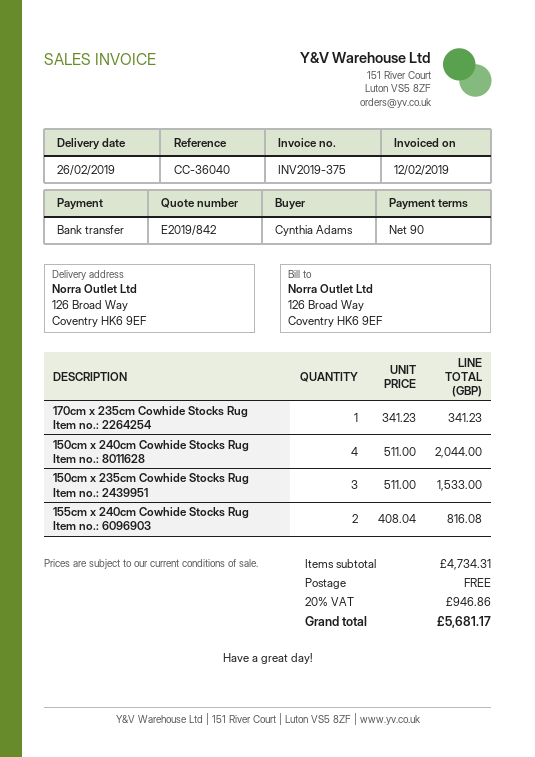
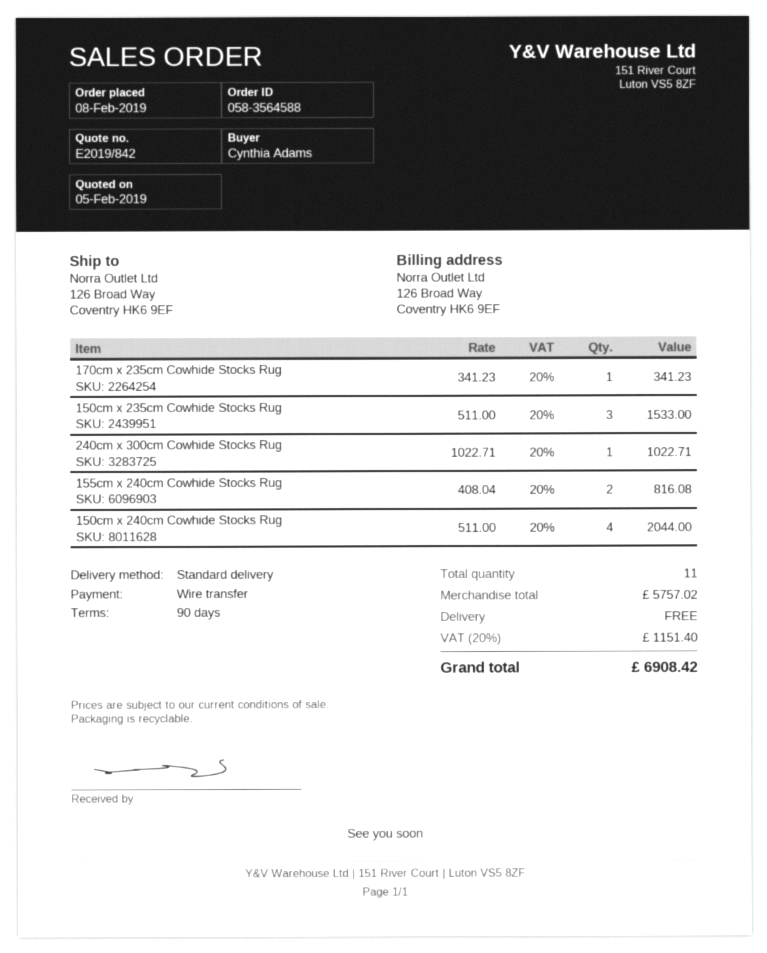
240cm x 300cm Cowhide Stocks Rug: none -> 1 x 1022.71 = 1022.71
subtotal: 4734.31 -> 5757.02
tax: 20% = 946.86 -> 20% = 1151.40
total: 5681.17 -> 6908.42

